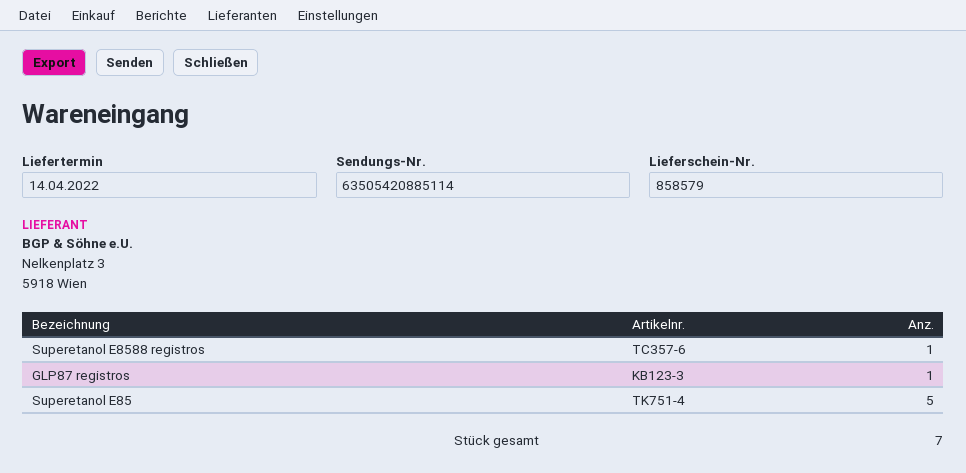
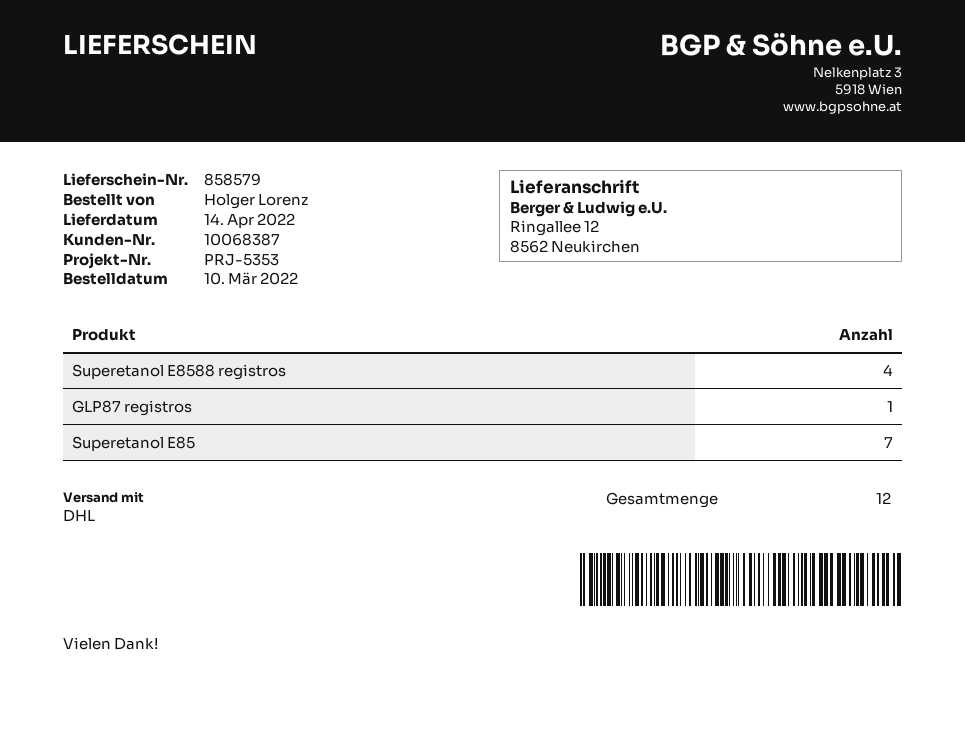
Superetanol E8588 registros: 1 -> 4
Superetanol E85: 5 -> 7
total quantity: 7 -> 12

